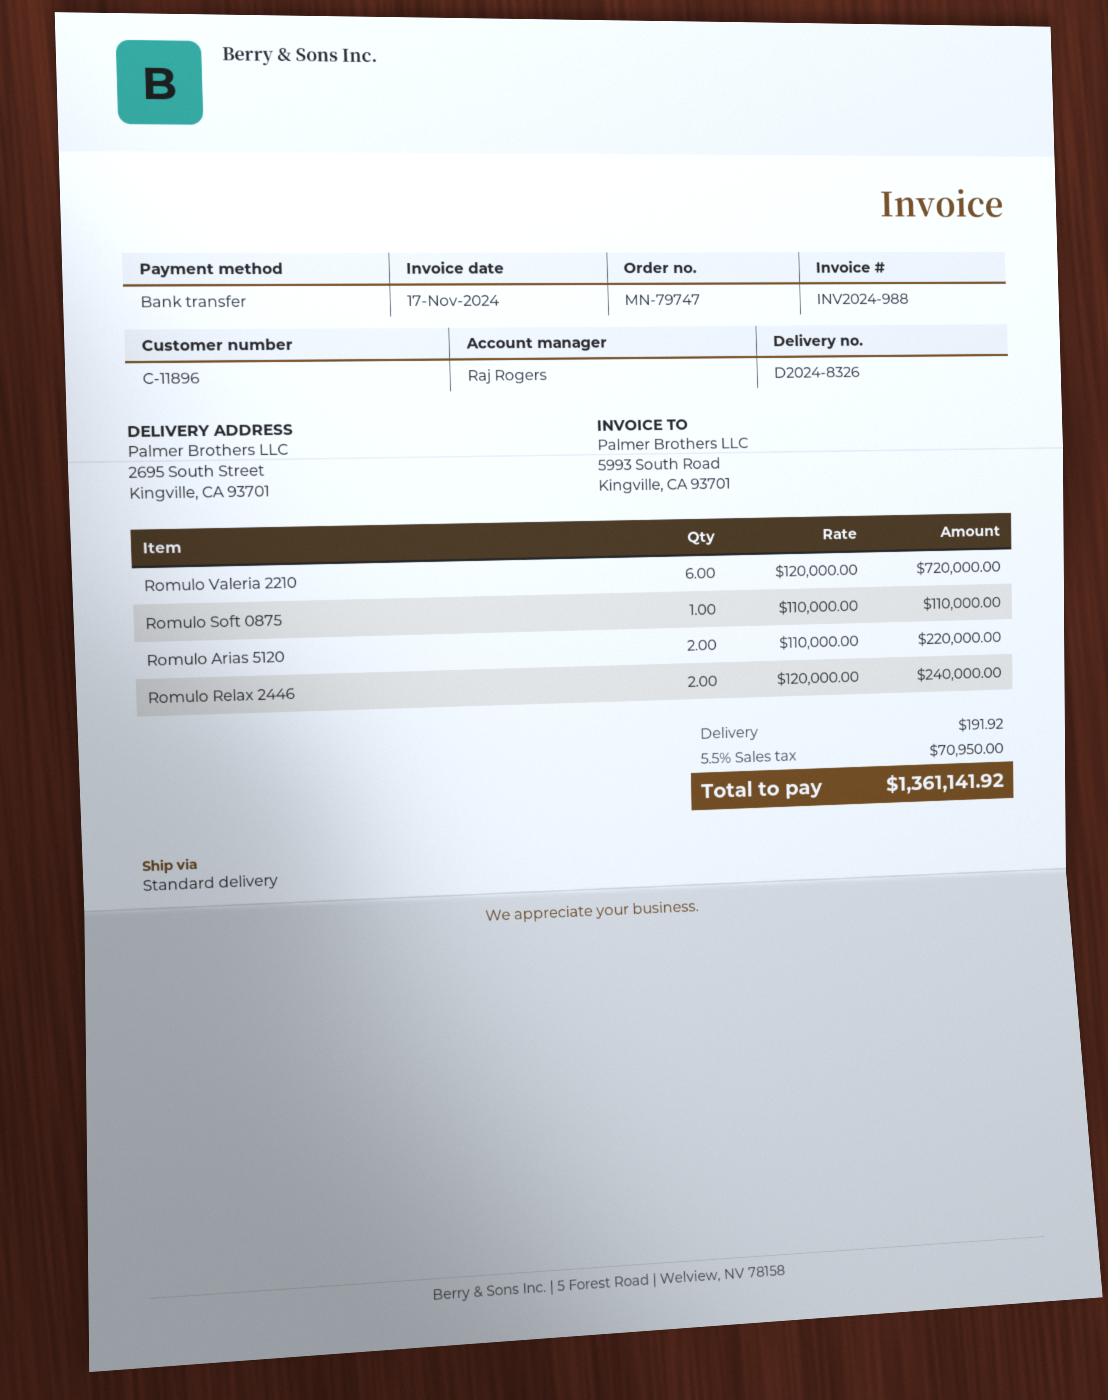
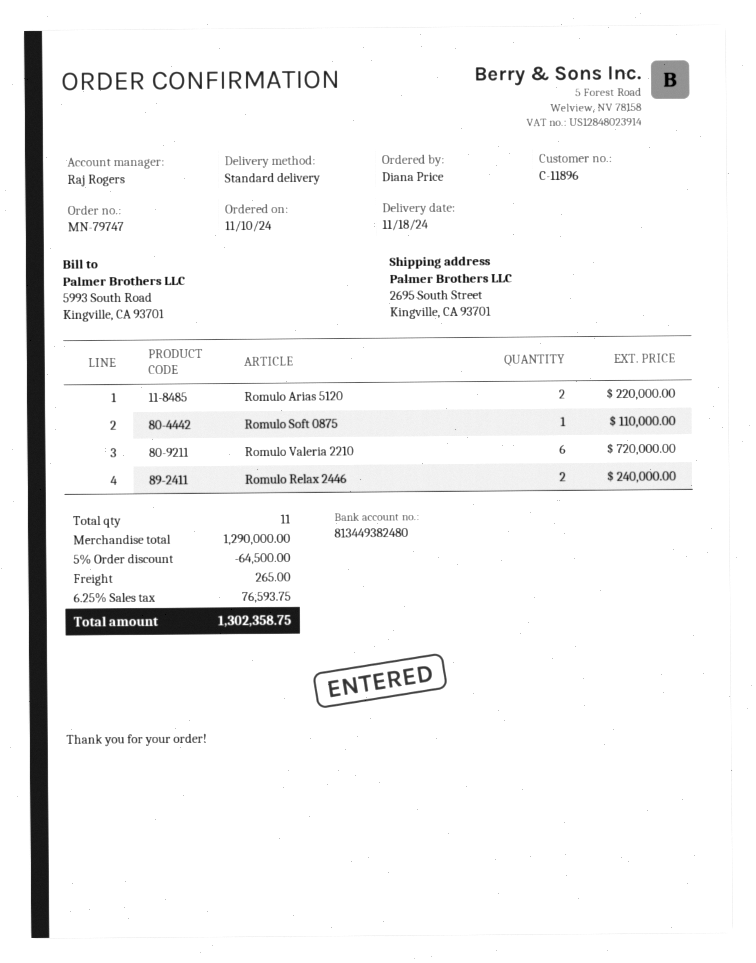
discount: none -> 5% = 64500.00
shipping: 191.92 -> 265.00
tax: 5.5% = 70950.00 -> 6.25% = 76593.75
total: 1361141.92 -> 1302358.75

